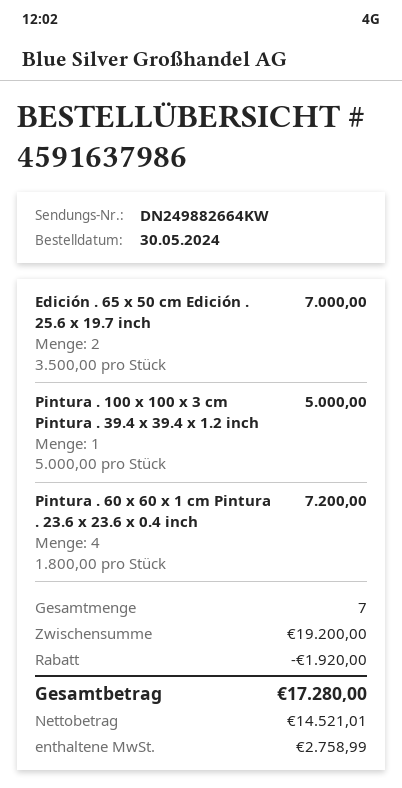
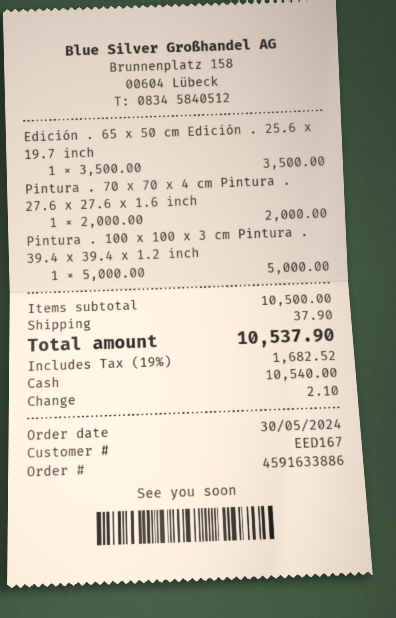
order number: 4591637986 -> 4591633886
Edición . 65 x 50 cm Edición . 25.6 x 19.7 inch: 2 x 3500.00 = 7000.00 -> 1 x 3500.00 = 3500.00
Pintura . 60 x 60 x 1 cm Pintura . 23.6 x 23.6 x 0.4 inch: 4 x 1800.00 = 7200.00 -> none
Pintura . 70 x 70 x 4 cm Pintura . 27.6 x 27.6 x 1.6 inch: none -> 1 x 2000.00 = 2000.00
subtotal: 19200.00 -> 10500.00
discount: 1920.00 -> none
shipping: none -> 37.90
tax: 2758.99 -> 1682.52
total: 17280.00 -> 10537.90

